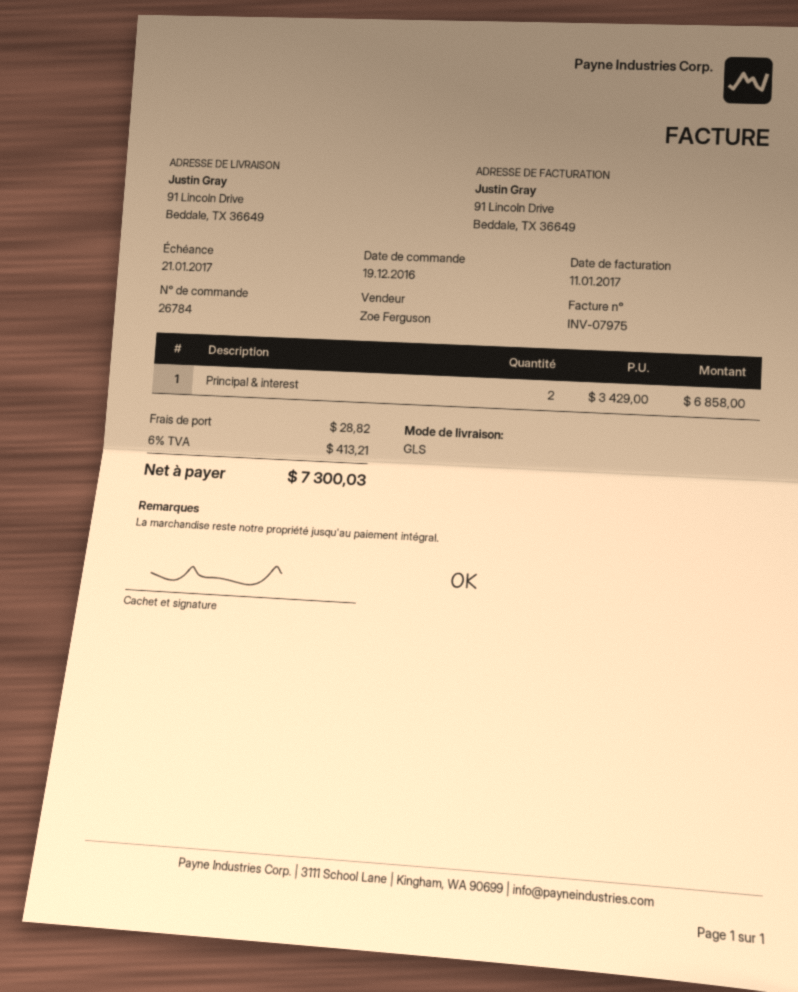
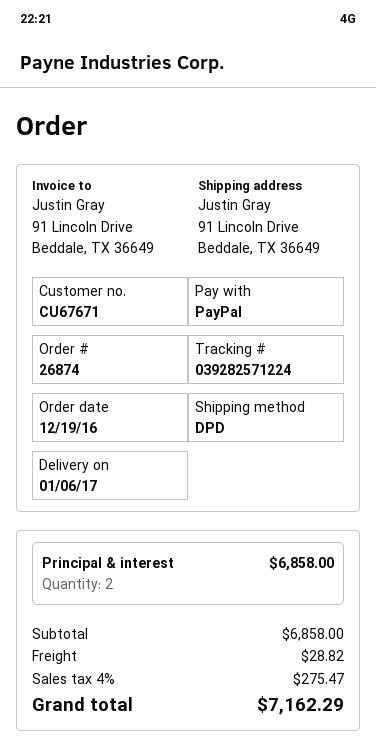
order number: 26784 -> 26874
shipping method: GLS -> DPD
tax: 6% = 413.21 -> 4% = 275.47
total: 7300.03 -> 7162.29

